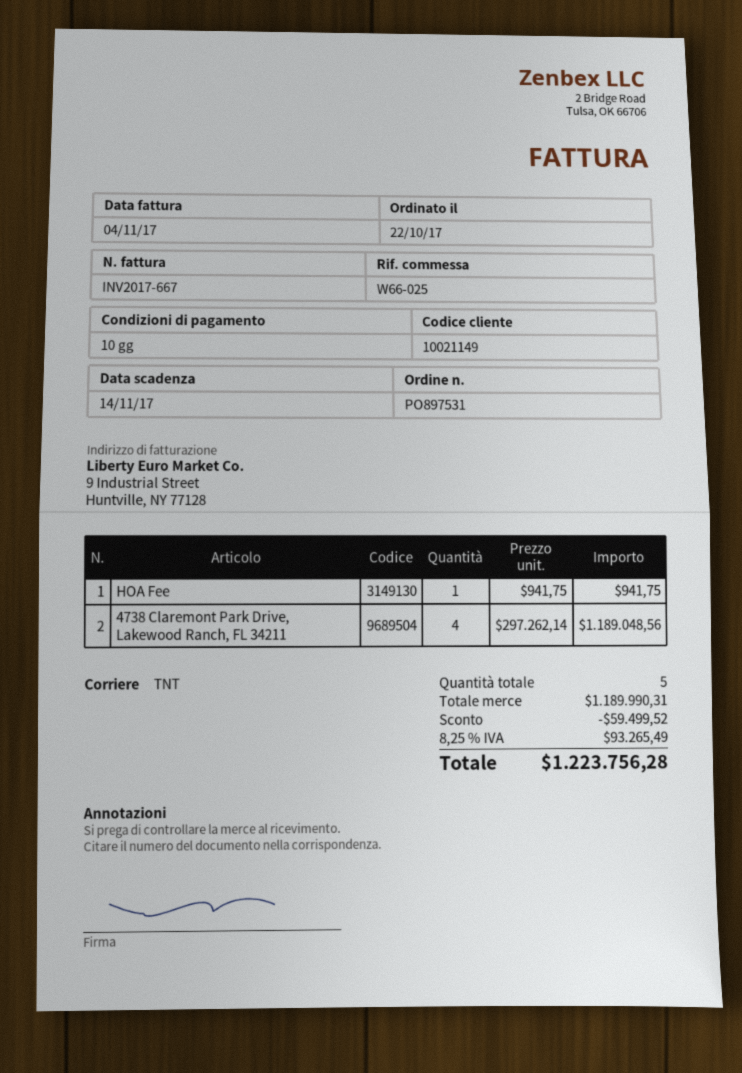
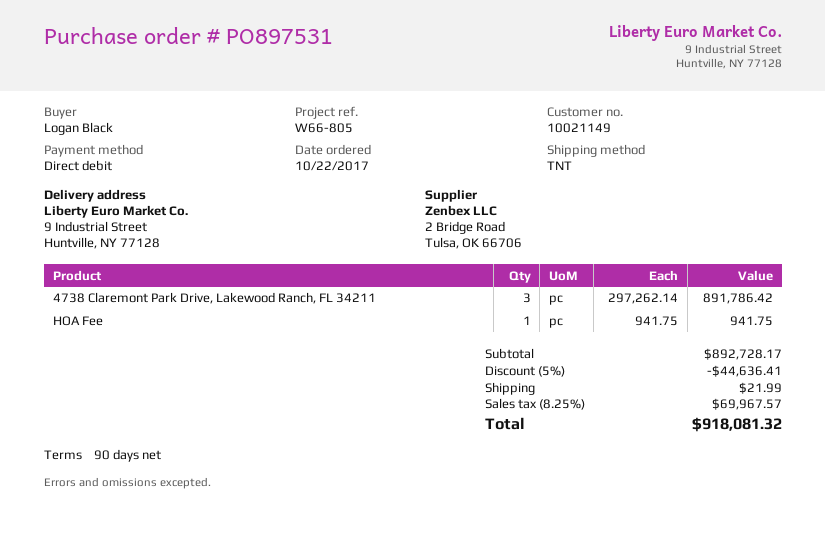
payment terms: 10 days -> 90 days
reference: W66-025 -> W66-805
4738 Claremont Park Drive, Lakewood Ranch, FL 34211: 4 x 297262.14 = 1189048.56 -> 3 x 297262.14 = 891786.42
subtotal: 1189990.31 -> 892728.17
discount: 59499.52 -> 44636.41
shipping: none -> 21.99
tax: 8.25% = 93265.49 -> 8.25% = 69967.57
total: 1223756.28 -> 918081.32

